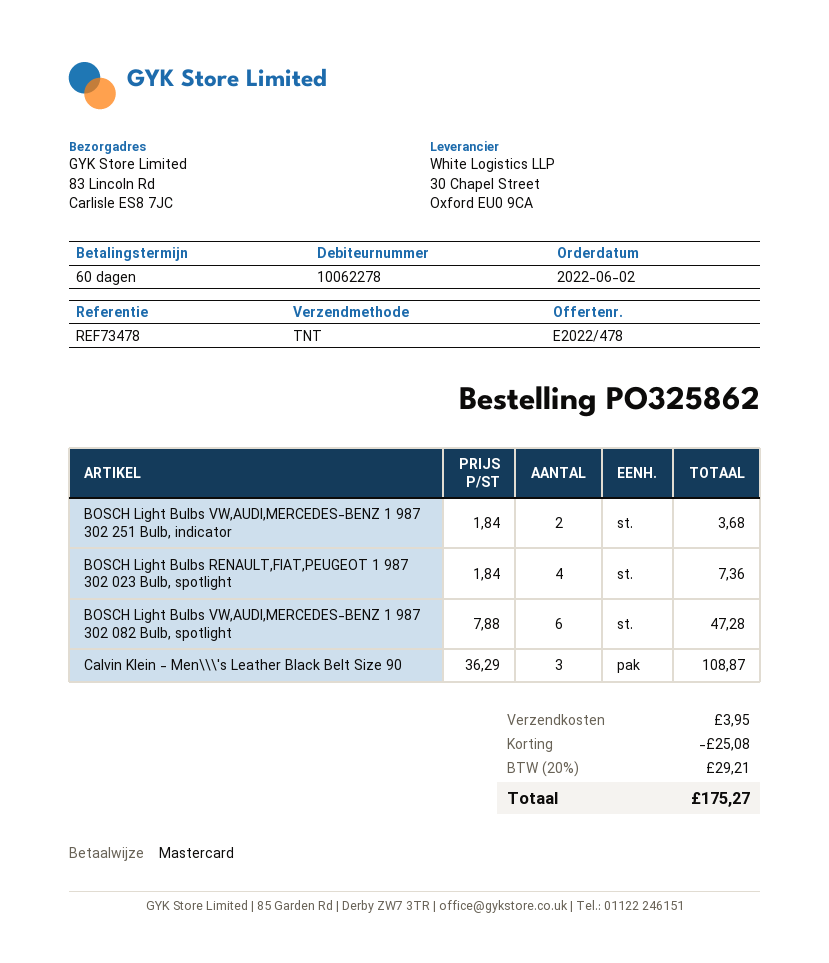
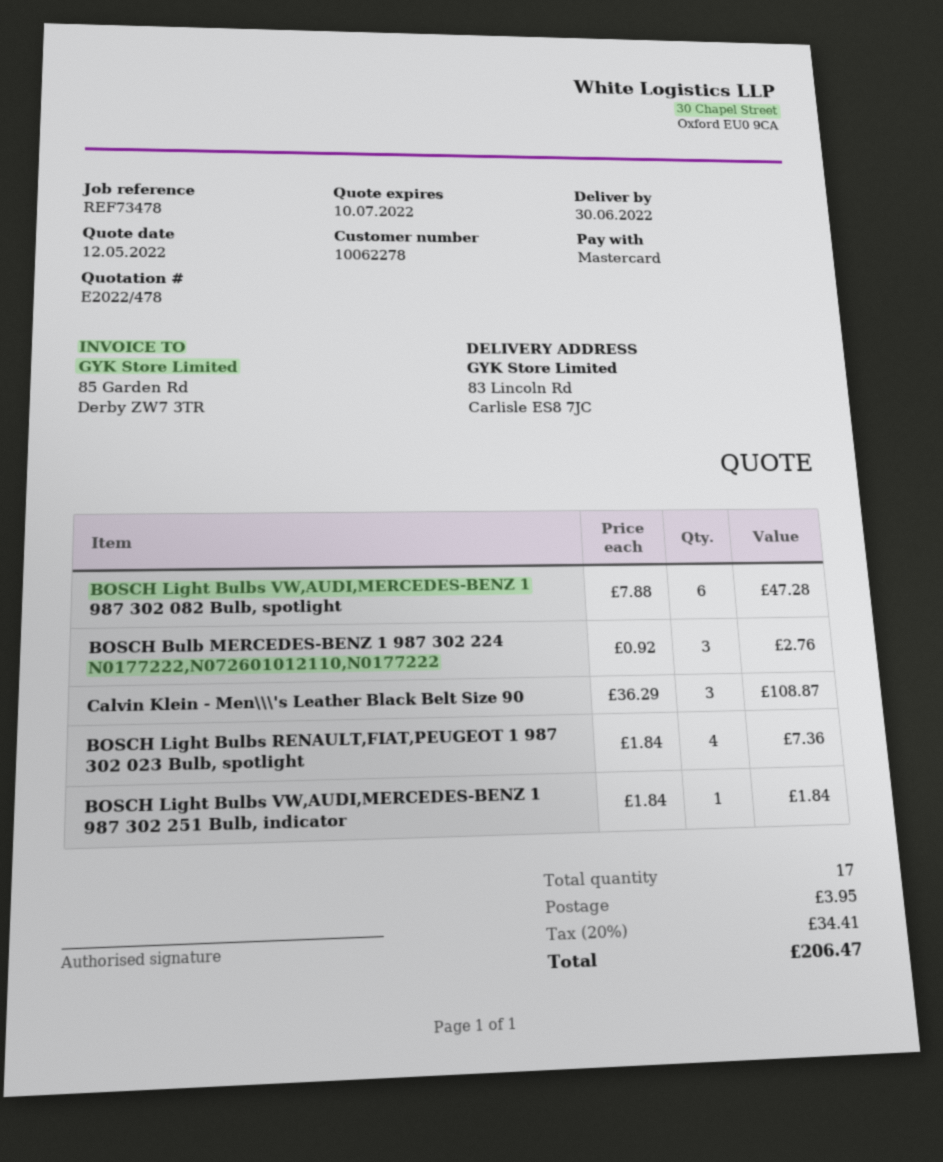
BOSCH Light Bulbs VW,AUDI,MERCEDES-BENZ 1 987 302 251 Bulb, indicator: 2 x 1.84 = 3.68 -> 1 x 1.84 = 1.84
BOSCH Bulb MERCEDES-BENZ 1 987 302 224 N0177222,N072601012110,N0177222: none -> 3 x 0.92 = 2.76
discount: 25.08 -> none
tax: 20% = 29.21 -> 20% = 34.41
total: 175.27 -> 206.47

